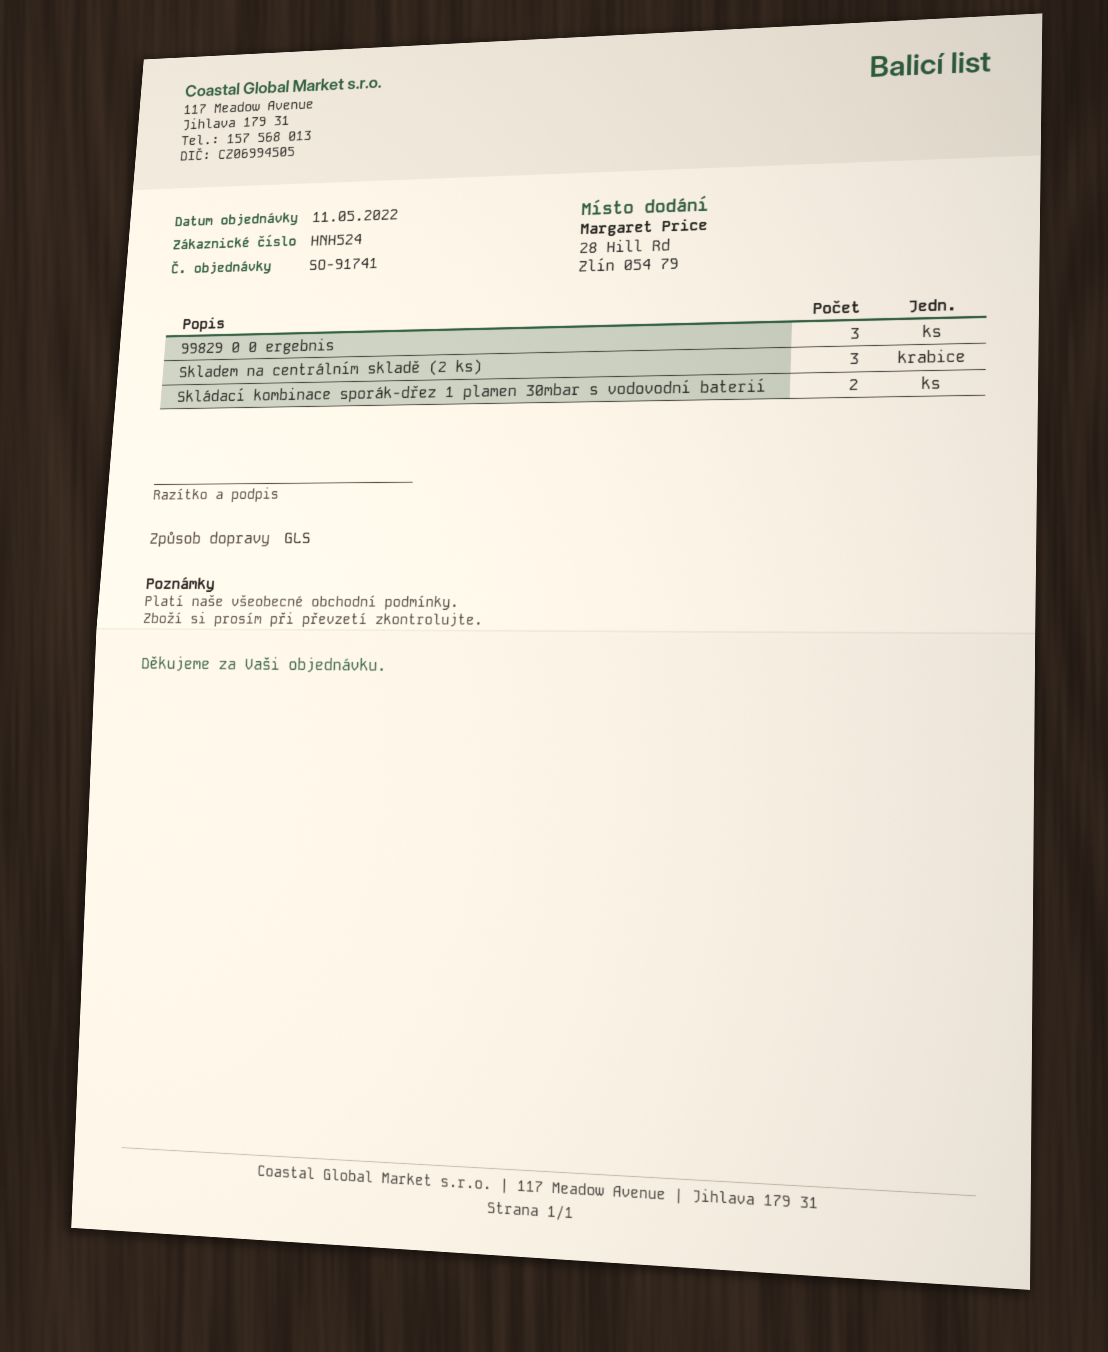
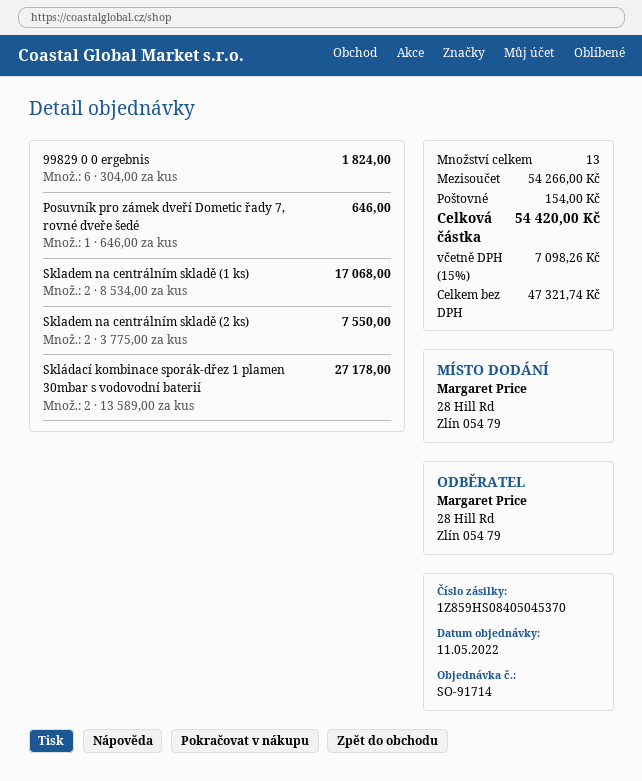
order number: SO-91741 -> SO-91714
99829 0 0 ergebnis: 3 -> 6
Skladem na centrálním skladě (2 ks): 3 -> 2
Posuvník pro zámek dveří Dometic řady 7, rovné dveře šedé: none -> 1
Skladem na centrálním skladě (1 ks): none -> 2

